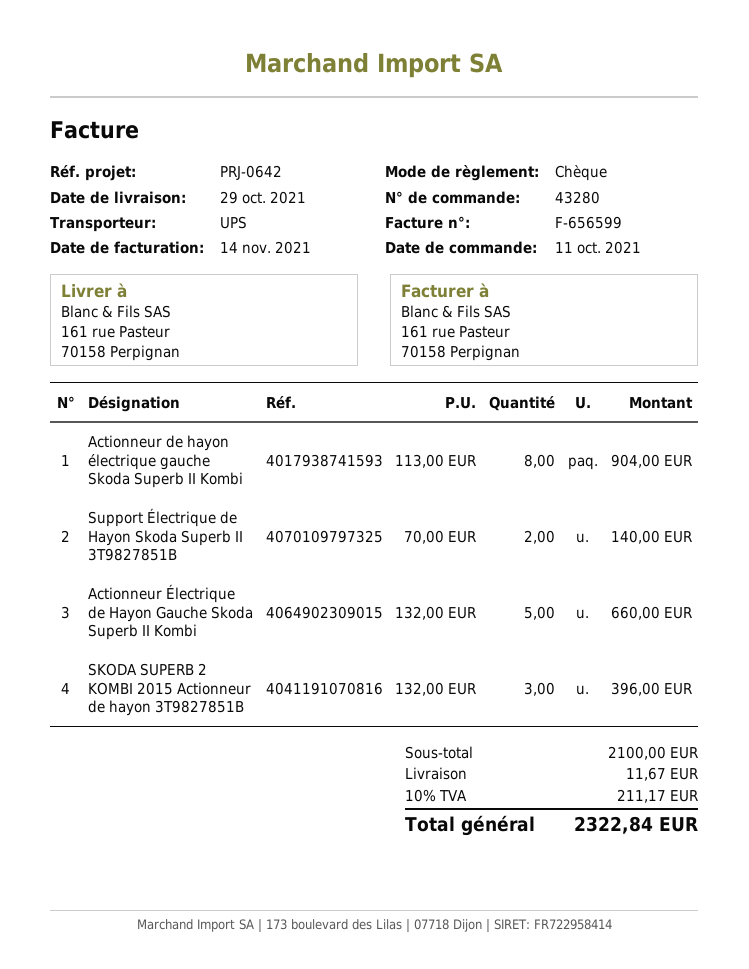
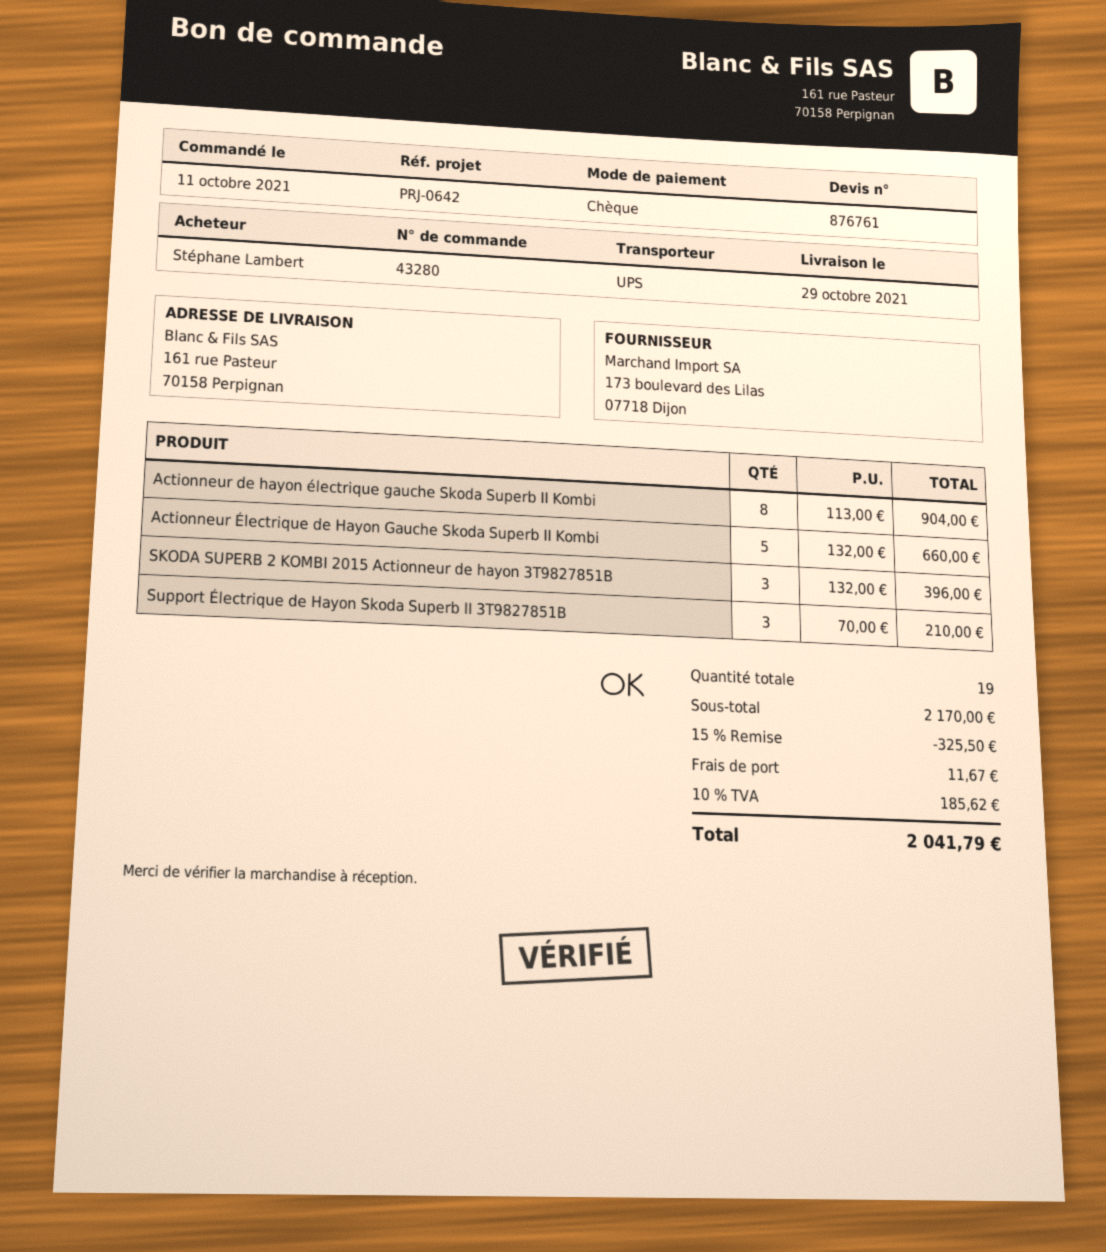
Support Électrique de Hayon Skoda Superb II 3T9827851B: 2 x 70.00 = 140.00 -> 3 x 70.00 = 210.00
subtotal: 2100.00 -> 2170.00
discount: none -> 15% = 325.50
tax: 10% = 211.17 -> 10% = 185.62
total: 2322.84 -> 2041.79

